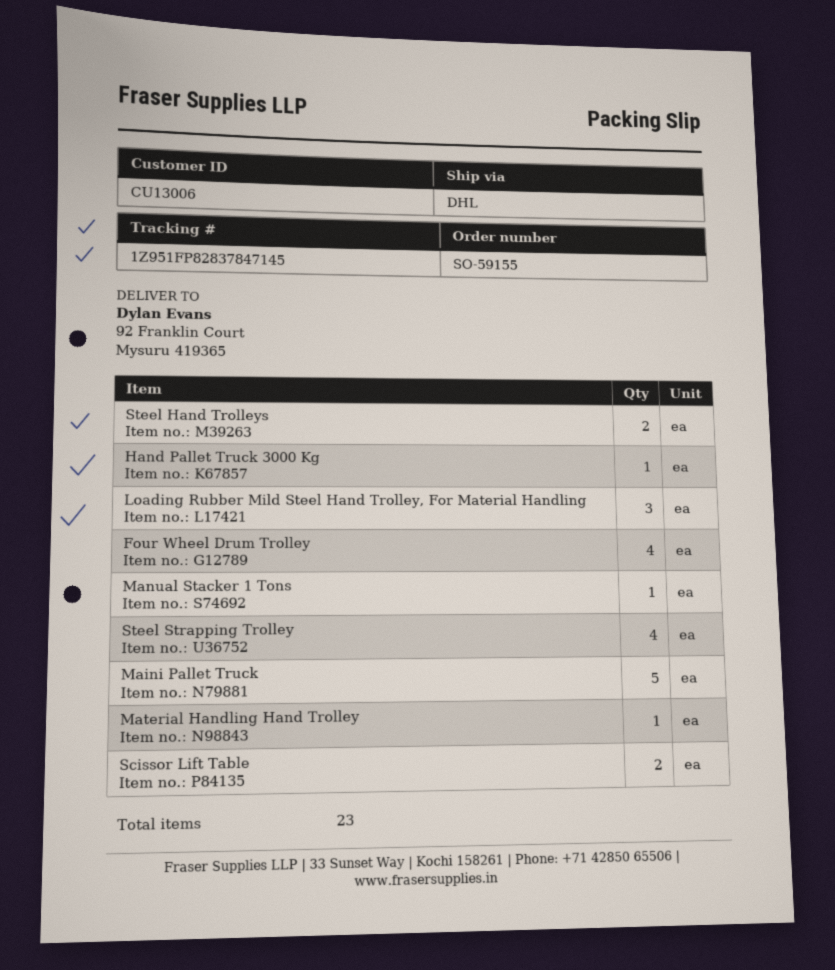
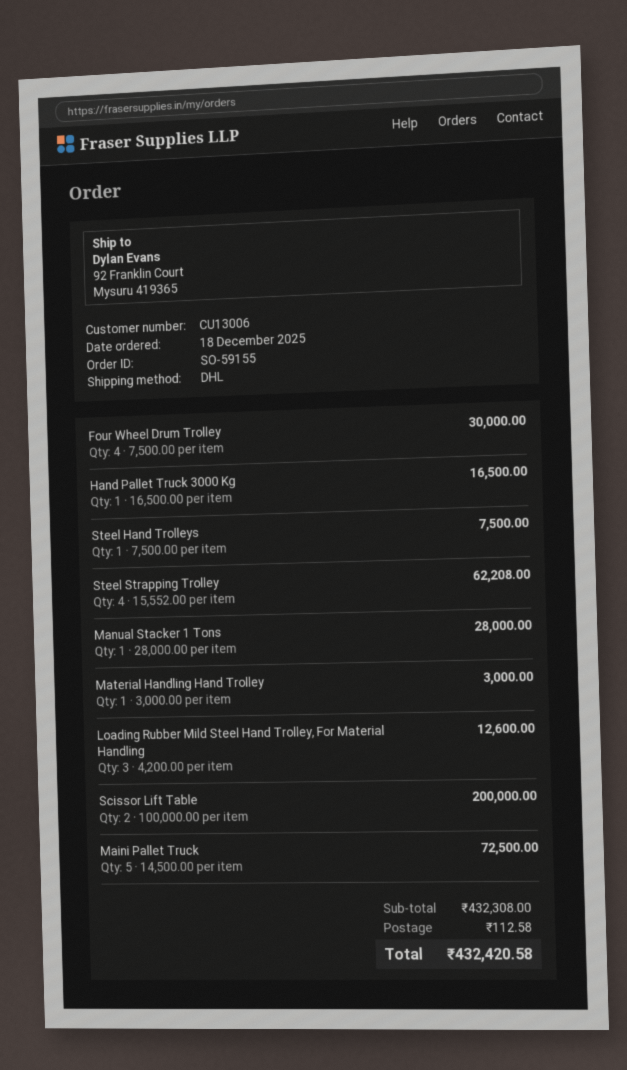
Steel Hand Trolleys: 2 -> 1

